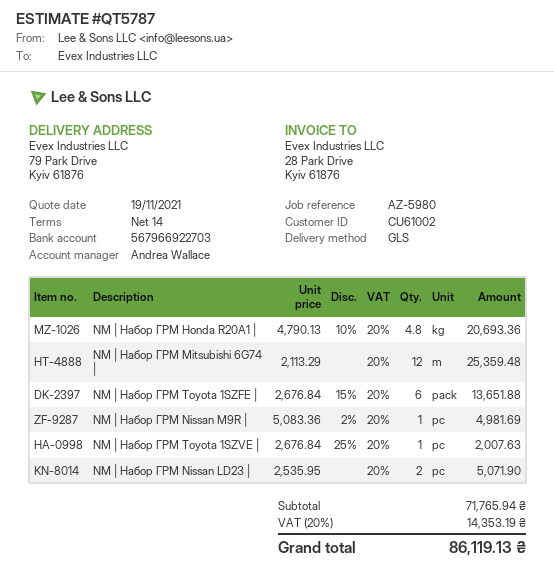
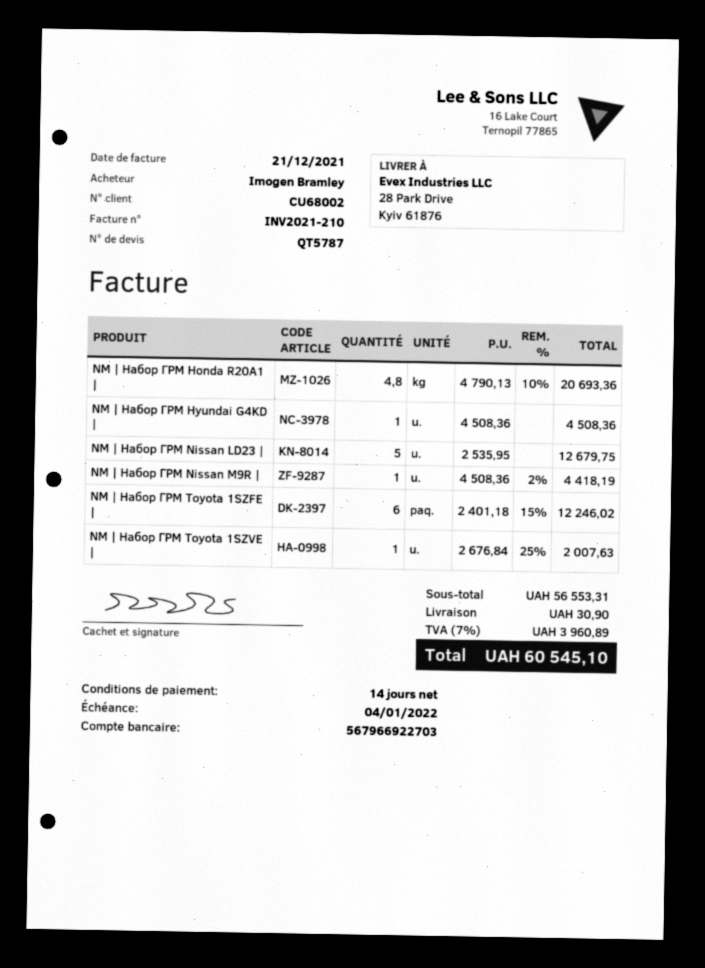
customer number: CU61002 -> CU68002
ship to: 79 Park Drive, Kyiv 61876 -> 28 Park Drive, Kyiv 61876
NM | Набор ГРМ Mitsubishi 6G74 |: 12 x 2113.29 = 25359.48 -> none
NM | Набор ГРМ Toyota 1SZFE |: 6 x 2676.84 - 15% = 13651.88 -> 6 x 2401.18 - 15% = 12246.02
NM | Набор ГРМ Nissan M9R |: 1 x 5083.36 - 2% = 4981.69 -> 1 x 4508.36 - 2% = 4418.19
NM | Набор ГРМ Nissan LD23 |: 2 x 2535.95 = 5071.90 -> 5 x 2535.95 = 12679.75
NM | Набор ГРМ Hyundai G4KD |: none -> 1 x 4508.36 = 4508.36
subtotal: 71765.94 -> 56553.31
shipping: none -> 30.90
tax: 20% = 14353.19 -> 7% = 3960.89
total: 86119.13 -> 60545.10

